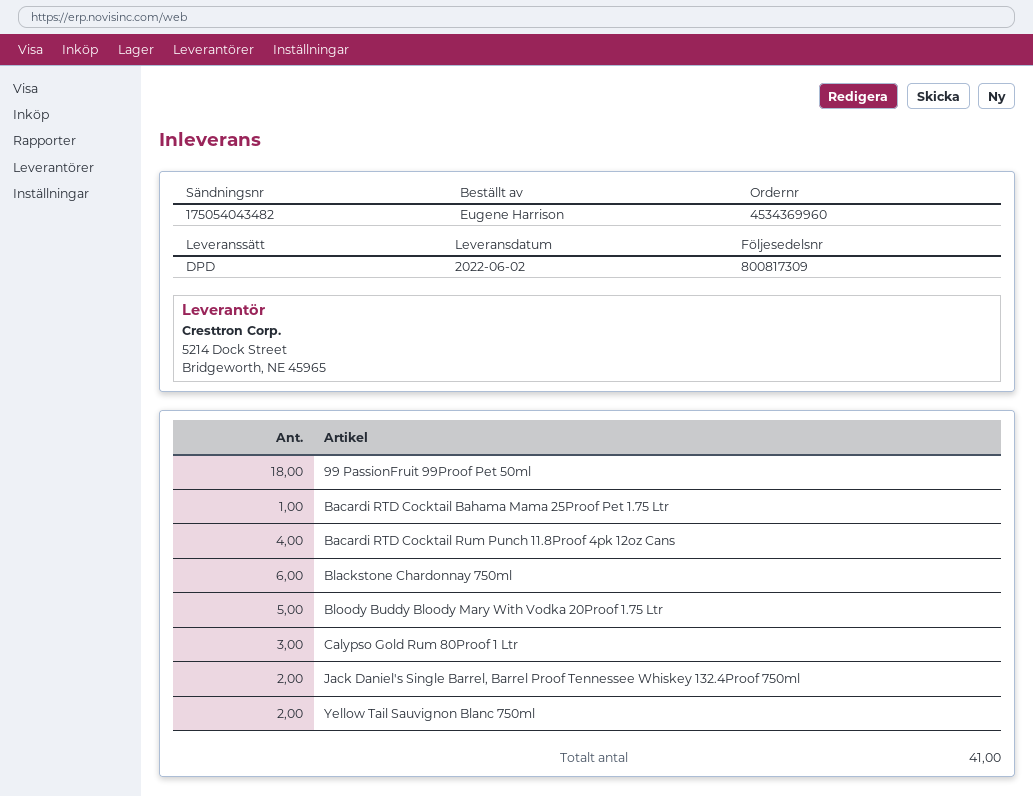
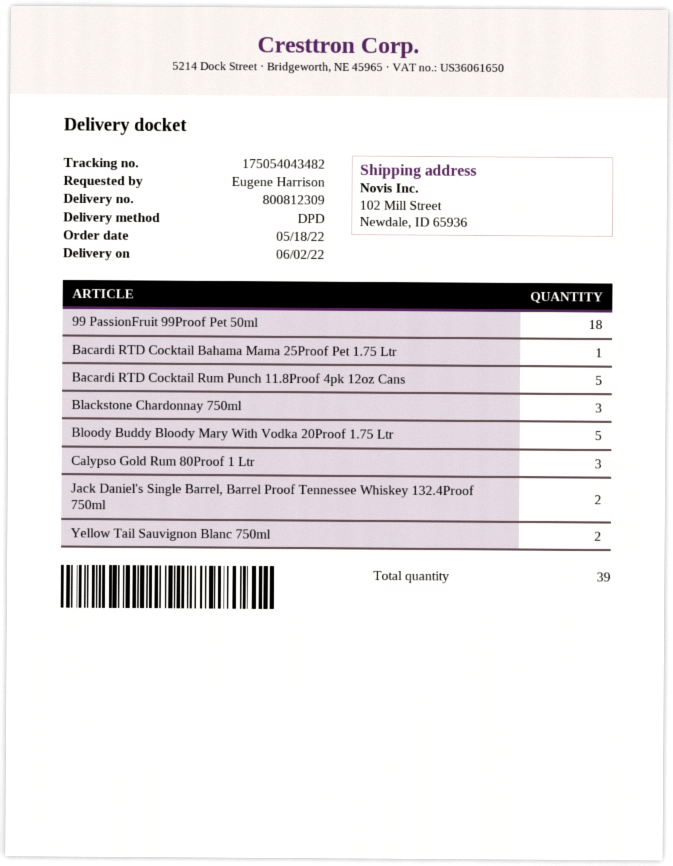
delivery note number: 800817309 -> 800812309
Bacardi RTD Cocktail Rum Punch 11.8Proof 4pk 12oz Cans: 4 -> 5
Blackstone Chardonnay 750ml: 6 -> 3
total quantity: 41 -> 39

